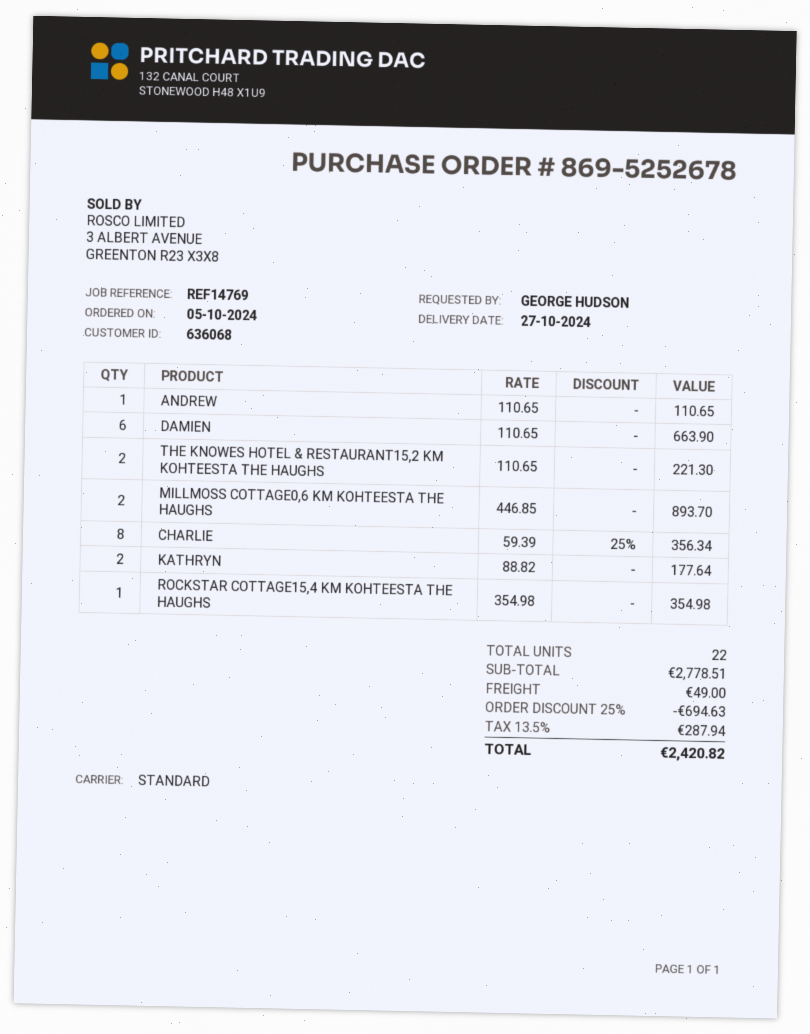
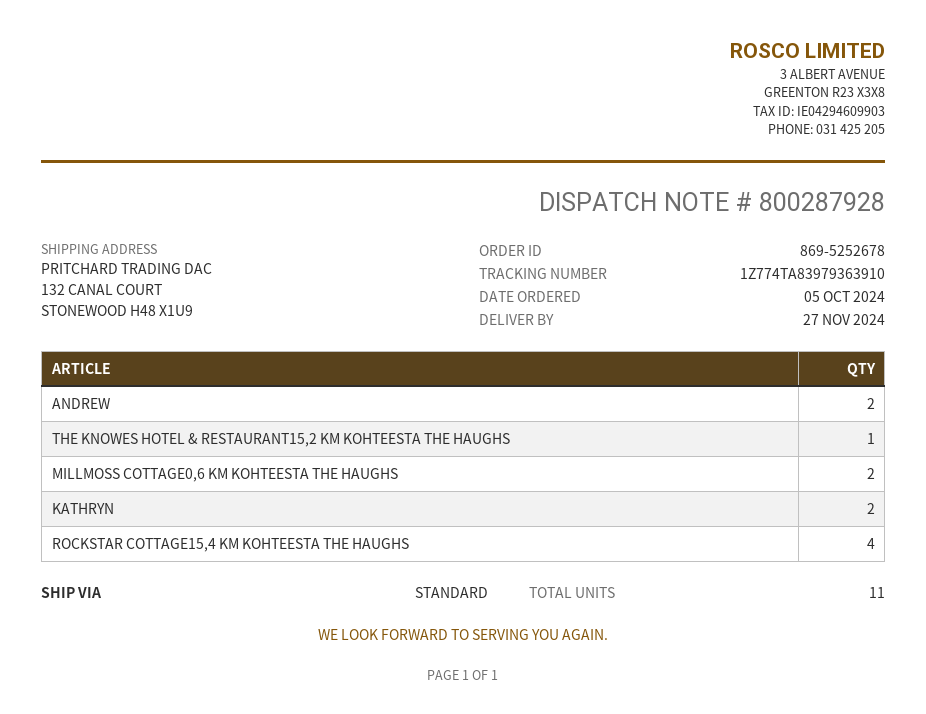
delivery date: 2024-10-27 -> 2024-11-27
ANDREW: 1 -> 2
DAMIEN: 6 -> none
THE KNOWES HOTEL & RESTAURANT15,2 KM KOHTEESTA THE HAUGHS: 2 -> 1
CHARLIE: 8 -> none
ROCKSTAR COTTAGE15,4 KM KOHTEESTA THE HAUGHS: 1 -> 4
total quantity: 22 -> 11

